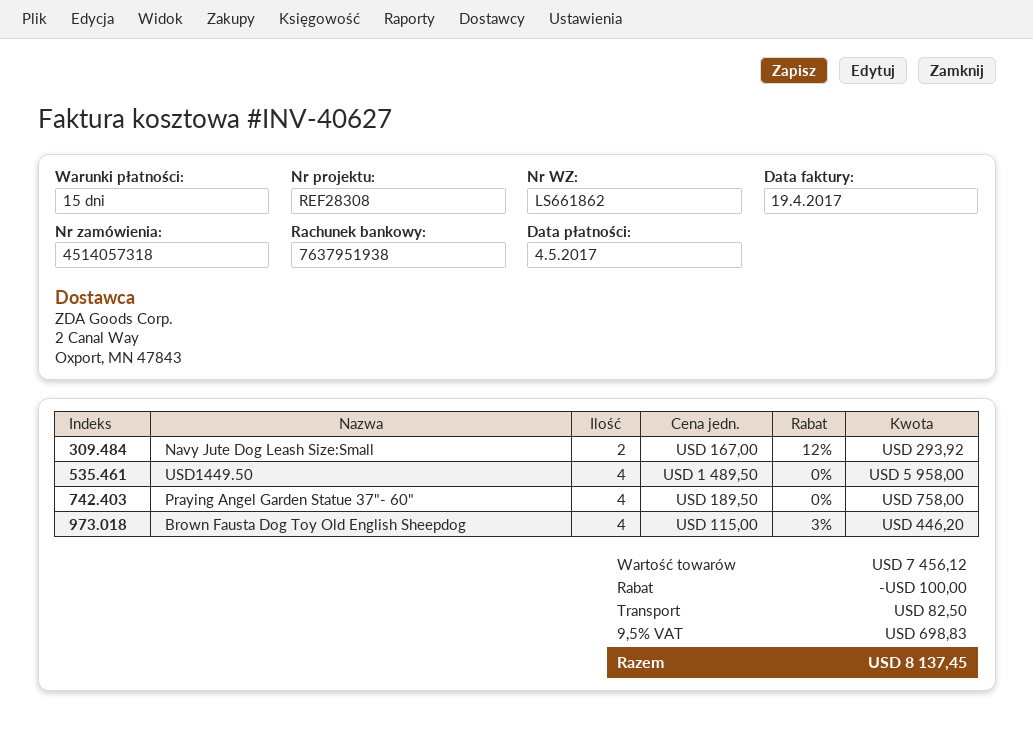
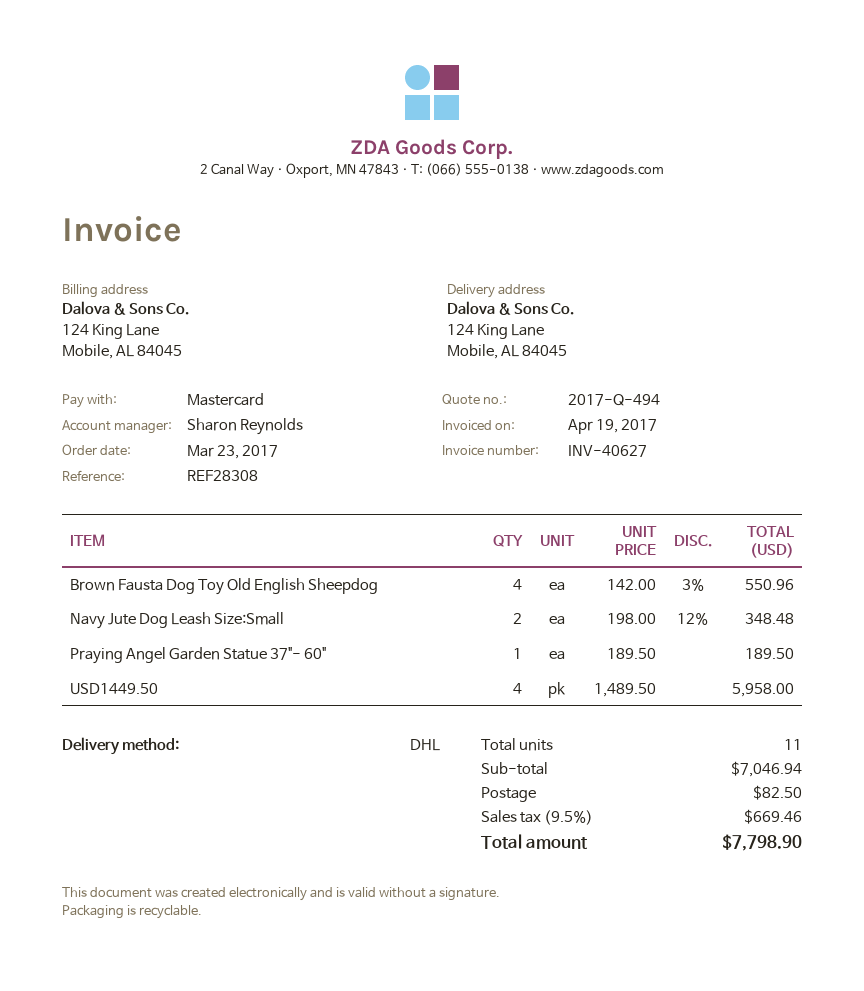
Navy Jute Dog Leash Size:Small: 2 x 167.00 - 12% = 293.92 -> 2 x 198.00 - 12% = 348.48
Praying Angel Garden Statue 37"- 60": 4 x 189.50 = 758.00 -> 1 x 189.50 = 189.50
Brown Fausta Dog Toy Old English Sheepdog: 4 x 115.00 - 3% = 446.20 -> 4 x 142.00 - 3% = 550.96
subtotal: 7456.12 -> 7046.94
discount: 100.00 -> none
tax: 9.5% = 698.83 -> 9.5% = 669.46
total: 8137.45 -> 7798.90

